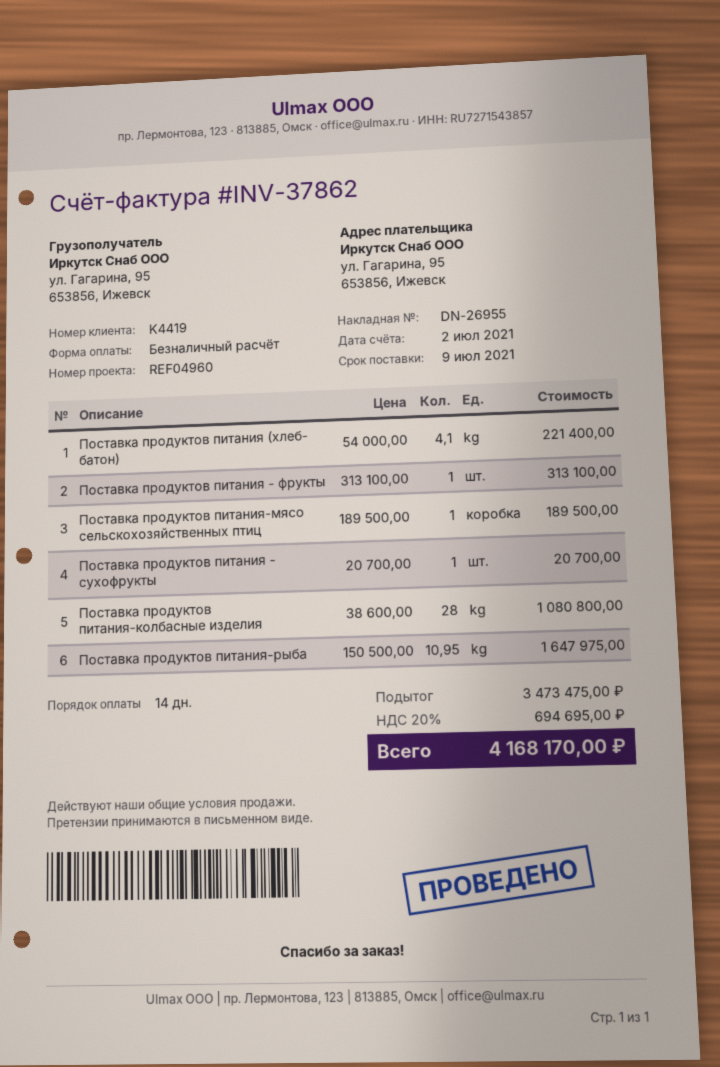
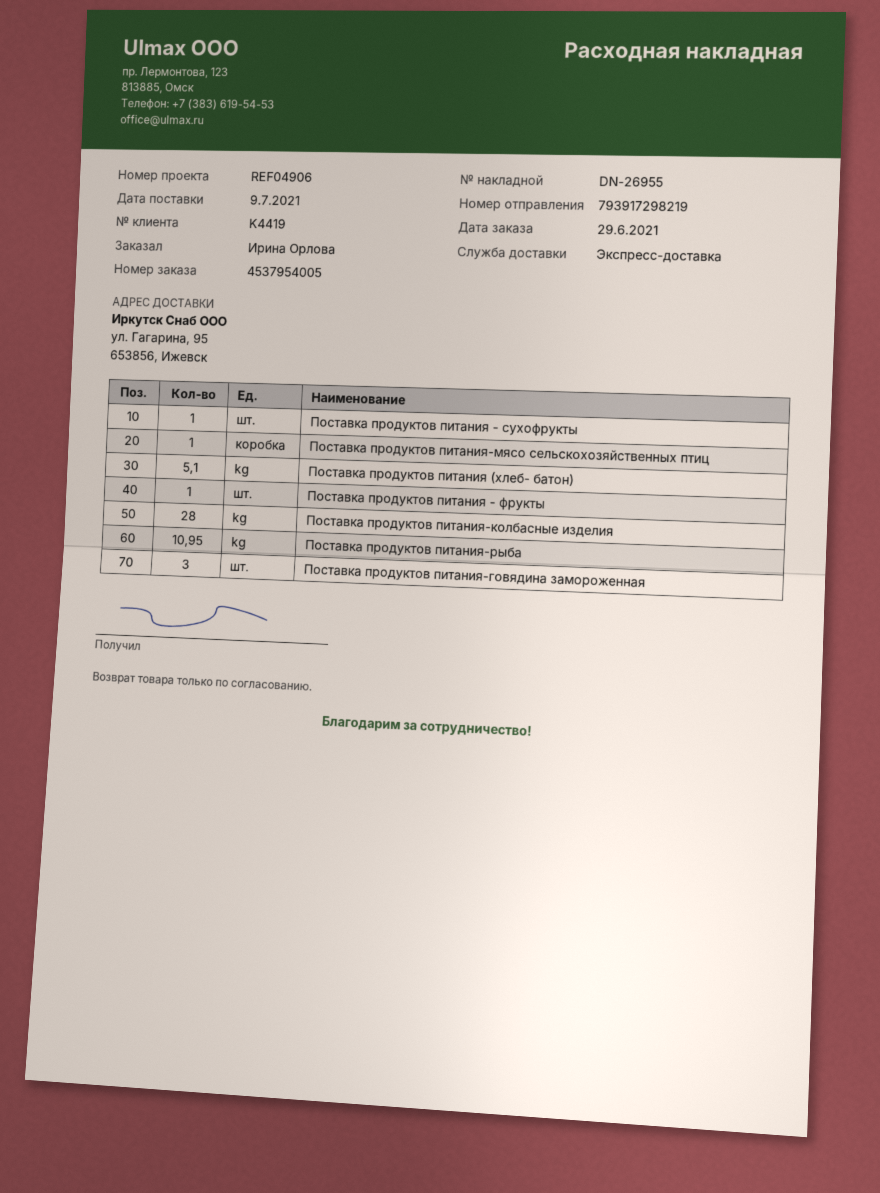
reference: REF04960 -> REF04906
Поставка продуктов питания (хлеб- батон): 4.1 -> 5.1
Поставка продуктов питания-говядина замороженная: none -> 3

